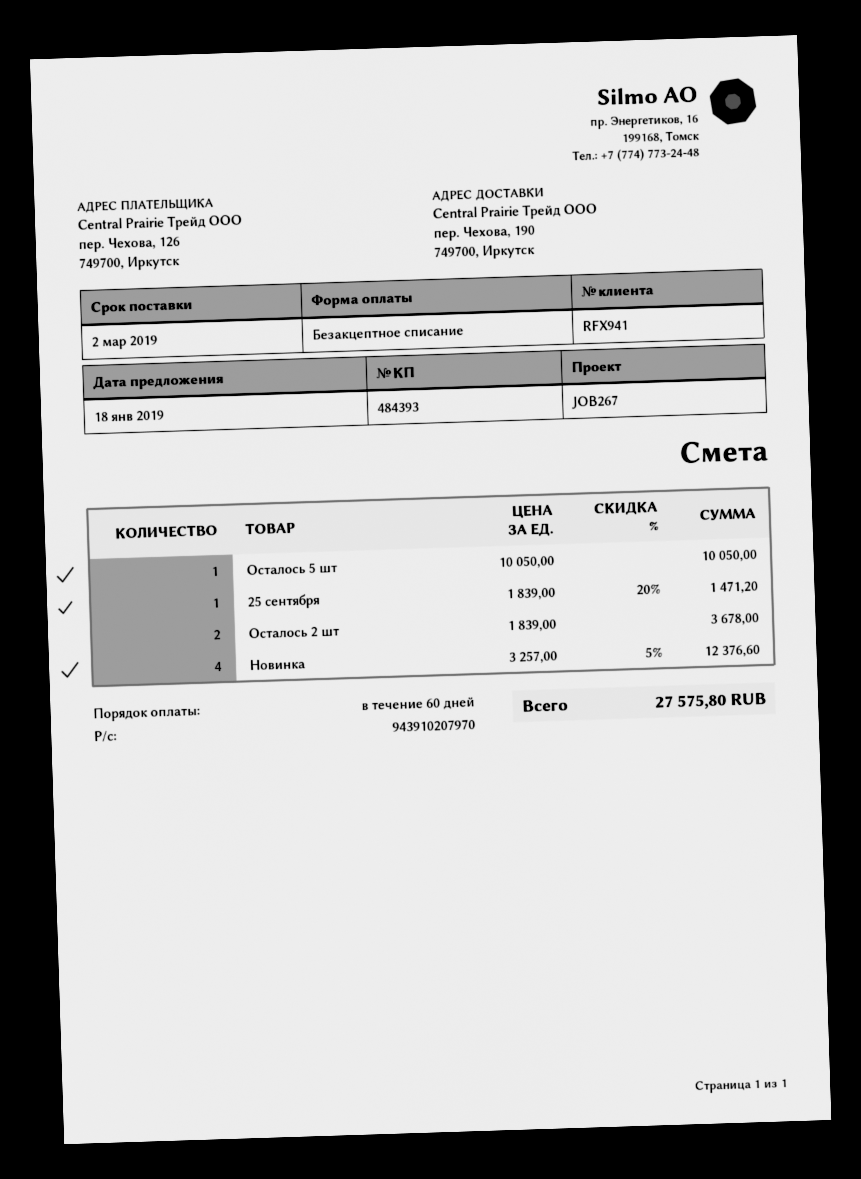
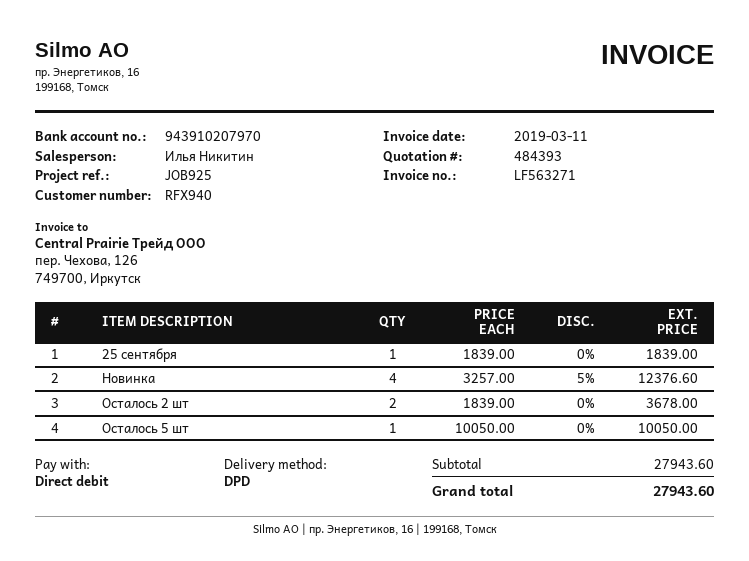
customer number: RFX941 -> RFX940
reference: JOB267 -> JOB925
25 сентября: 1 x 1839.00 - 20% = 1471.20 -> 1 x 1839.00 = 1839.00
total: 27575.80 -> 27943.60

